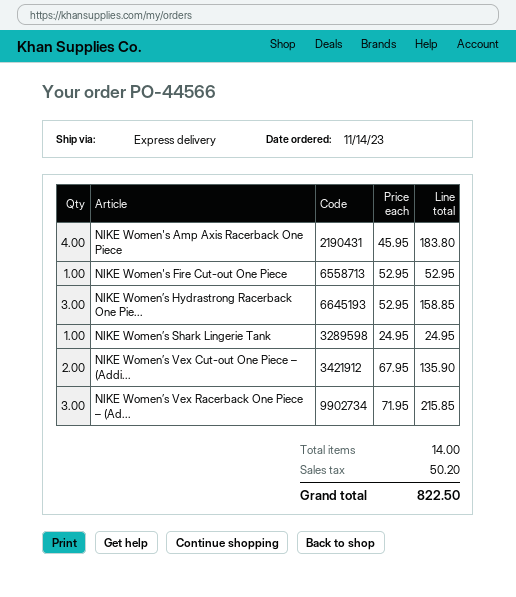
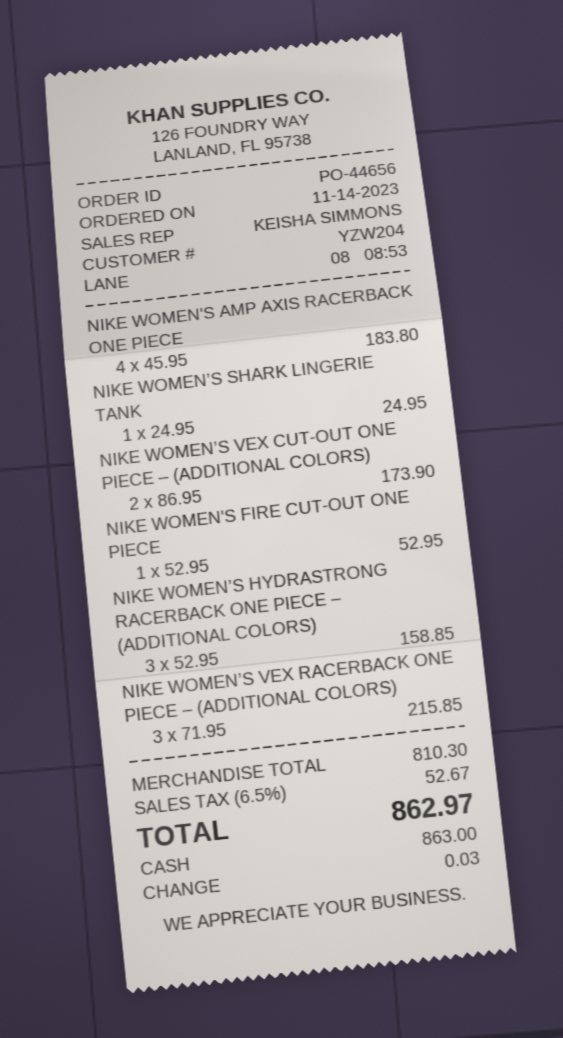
order number: PO-44566 -> PO-44656
NIKE Women’s Vex Cut-out One Piece – (Addi...: 2 x 67.95 = 135.90 -> 2 x 86.95 = 173.90
tax: 50.20 -> 52.67
total: 822.50 -> 862.97

